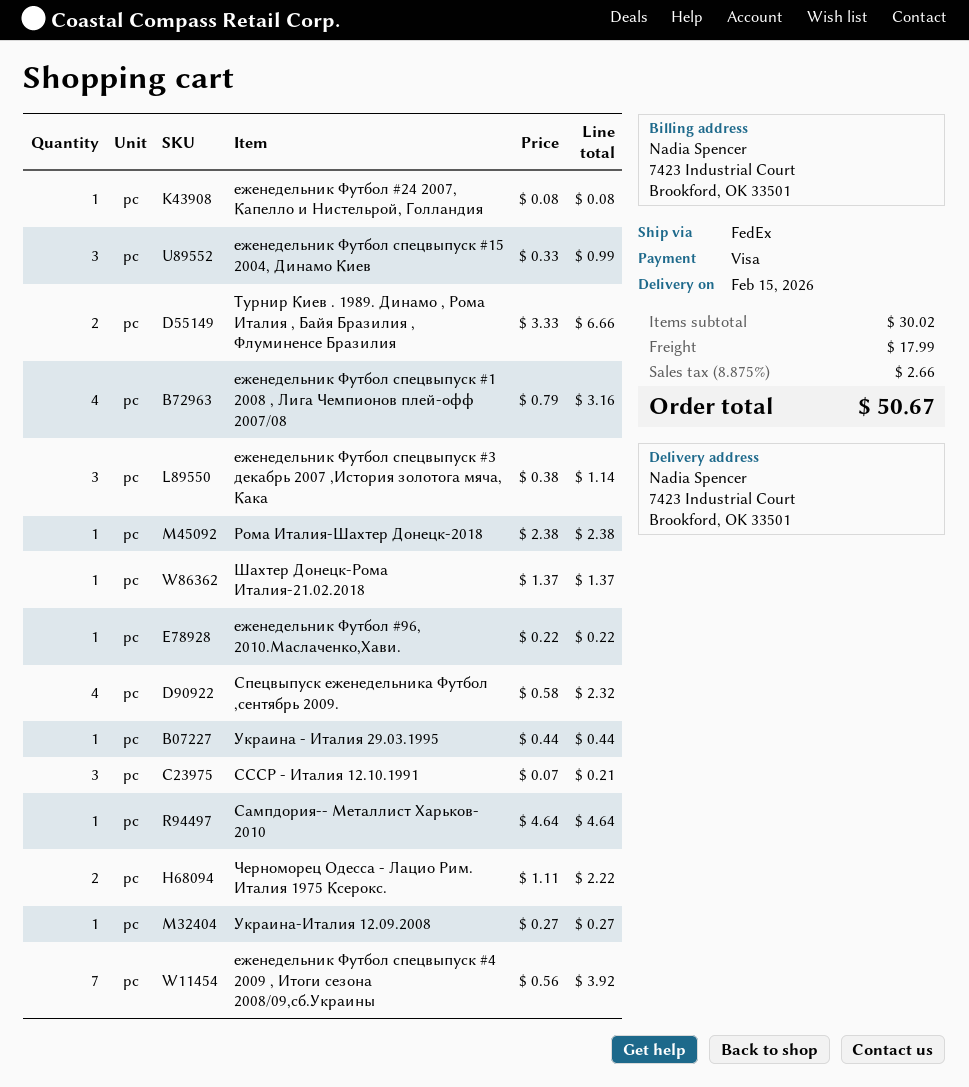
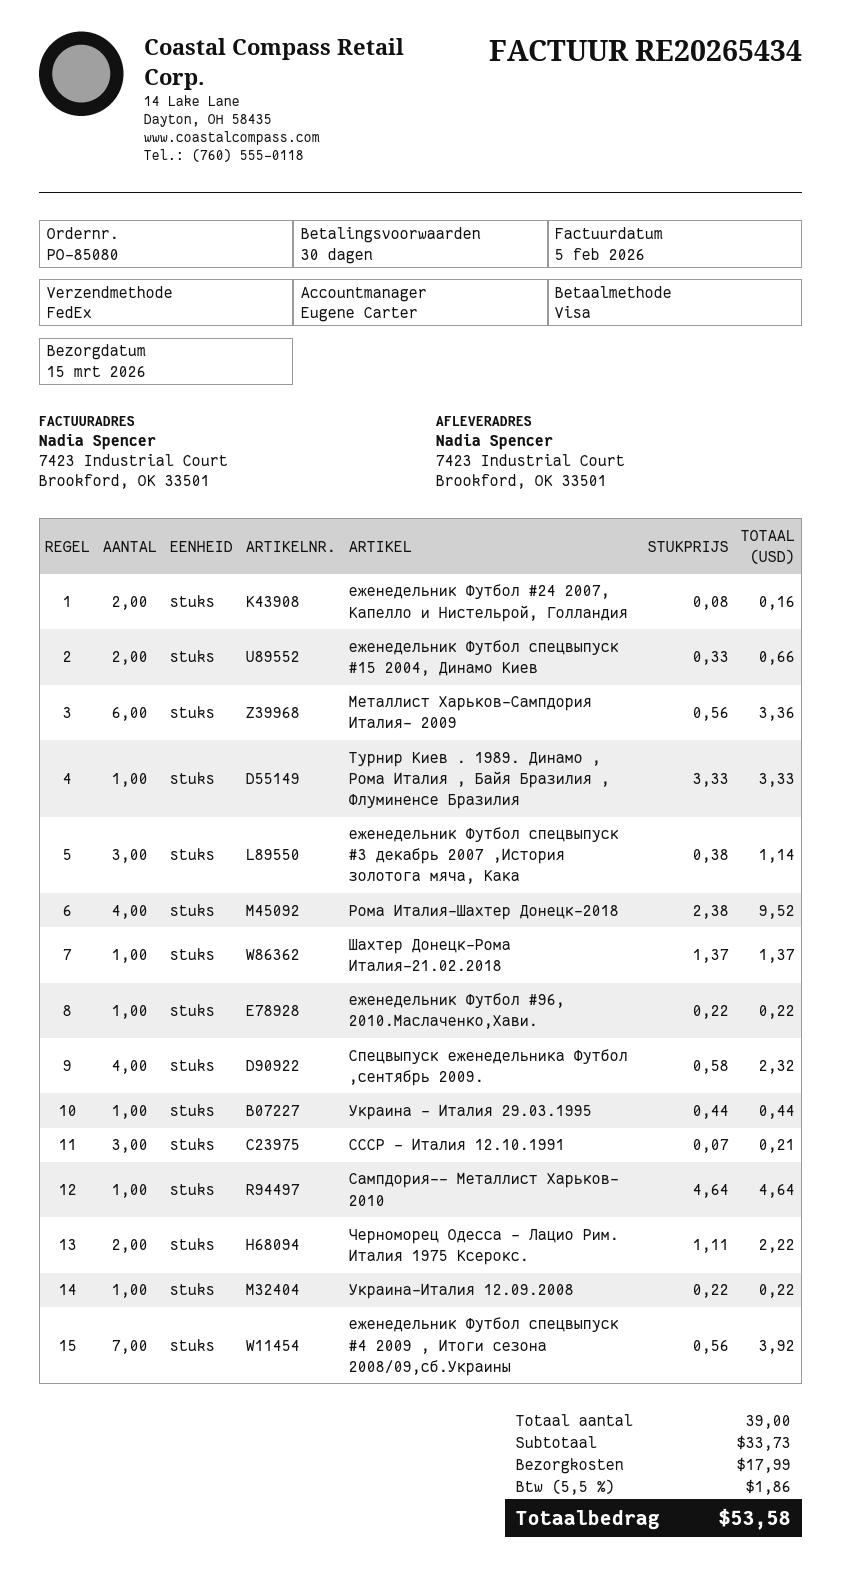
delivery date: 2026-02-15 -> 2026-03-15
еженедельник Футбол #24 2007, Капелло и Нистельрой, Голландия: 1 x 0.08 = 0.08 -> 2 x 0.08 = 0.16
еженедельник Футбол спецвыпуск #15 2004, Динамо Киев: 3 x 0.33 = 0.99 -> 2 x 0.33 = 0.66
Турнир Киев . 1989. Динамо , Рома Италия , Байя Бразилия , Флуминенсе Бразилия: 2 x 3.33 = 6.66 -> 1 x 3.33 = 3.33
еженедельник Футбол спецвыпуск #1 2008 , Лига Чемпионов плей-офф 2007/08: 4 x 0.79 = 3.16 -> none
Рома Италия-Шахтер Донецк-2018: 1 x 2.38 = 2.38 -> 4 x 2.38 = 9.52
Украина-Италия 12.09.2008: 1 x 0.27 = 0.27 -> 1 x 0.22 = 0.22
Металлист Харьков-Сампдория Италия- 2009: none -> 6 x 0.56 = 3.36
subtotal: 30.02 -> 33.73
tax: 8.875% = 2.66 -> 5.5% = 1.86
total: 50.67 -> 53.58

